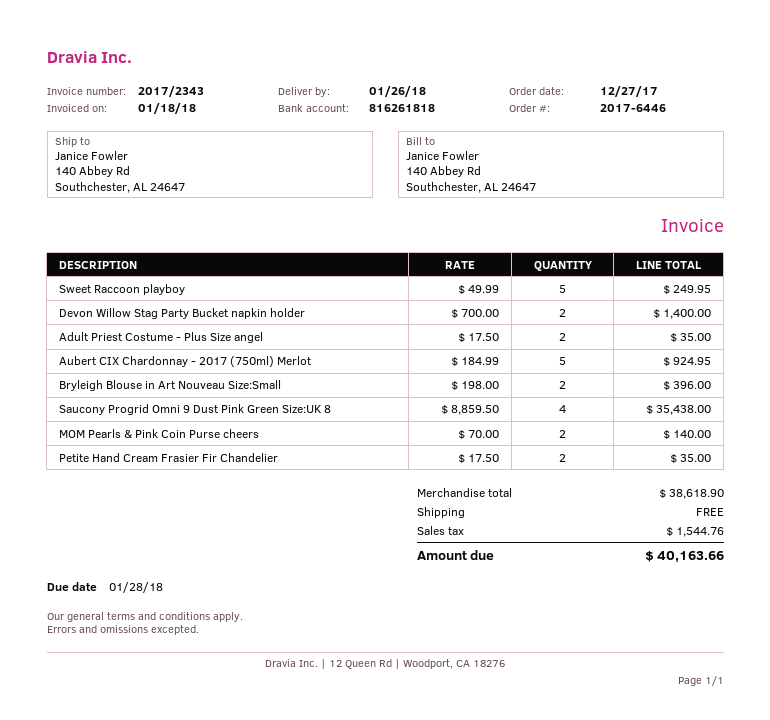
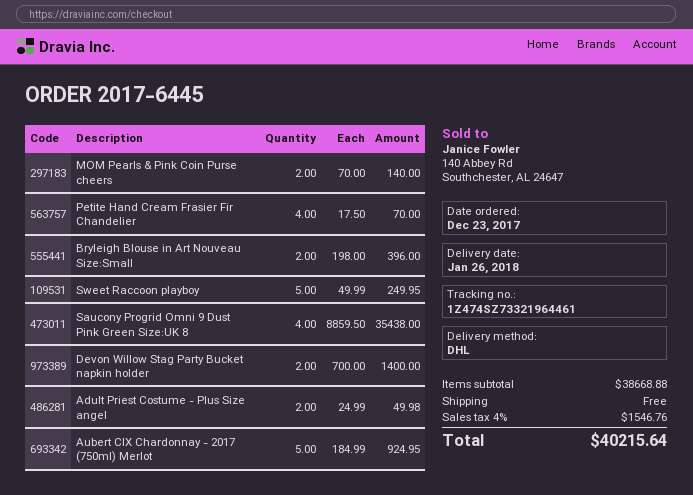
order number: 2017-6446 -> 2017-6445
order date: 2017-12-27 -> 2017-12-23
Adult Priest Costume - Plus Size angel: 2 x 17.50 = 35.00 -> 2 x 24.99 = 49.98
Petite Hand Cream Frasier Fir Chandelier: 2 x 17.50 = 35.00 -> 4 x 17.50 = 70.00
subtotal: 38618.90 -> 38668.88
tax: 1544.76 -> 1546.76
total: 40163.66 -> 40215.64

